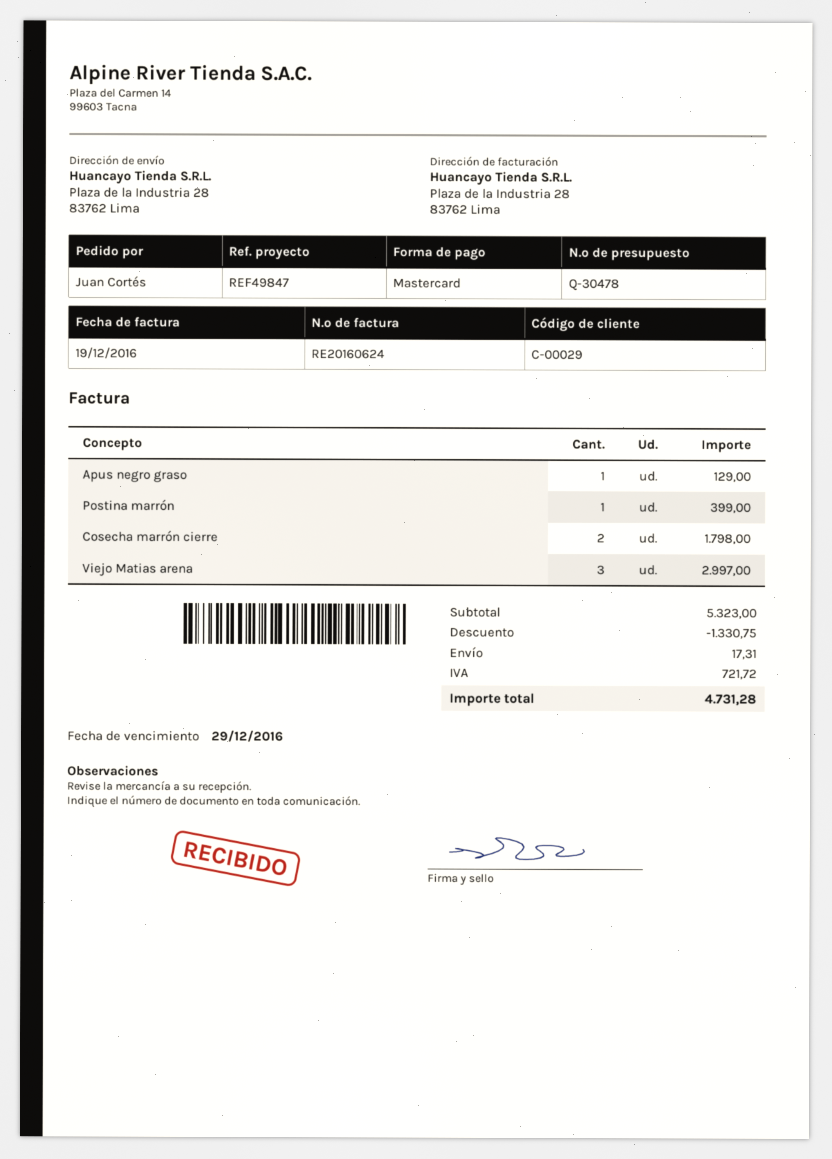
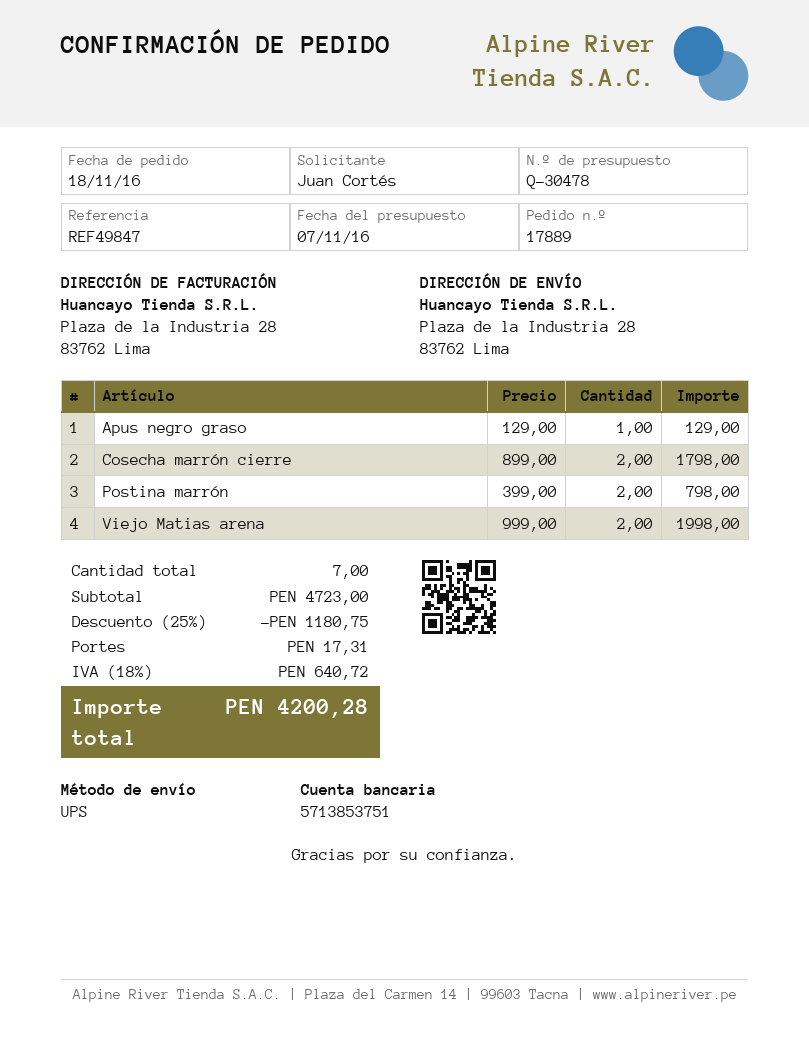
Postina marrón: 1 for 399.00 -> 2 for 798.00
Viejo Matias arena: 3 for 2997.00 -> 2 for 1998.00
subtotal: 5323.00 -> 4723.00
discount: 1330.75 -> 1180.75
tax: 721.72 -> 640.72
total: 4731.28 -> 4200.28

